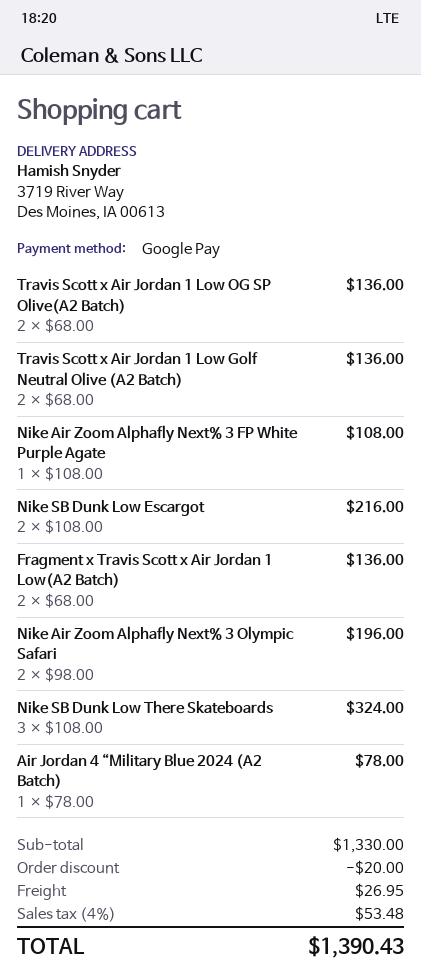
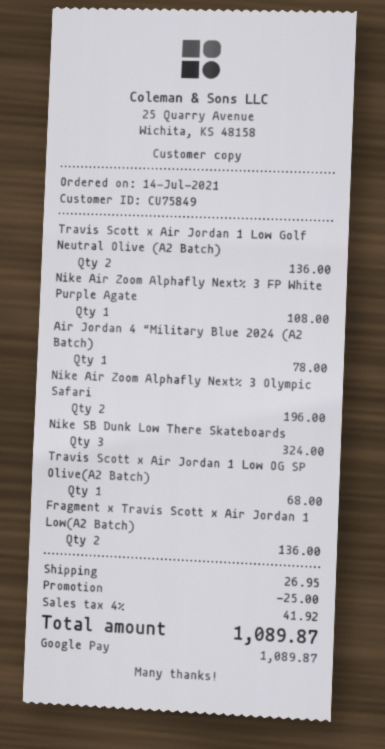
Travis Scott x Air Jordan 1 Low OG SP Olive(A2 Batch): 2 for 136.00 -> 1 for 68.00
Nike SB Dunk Low Escargot: 2 for 216.00 -> none
discount: 20.00 -> 25.00
tax: 4% = 53.48 -> 4% = 41.92
total: 1390.43 -> 1089.87

